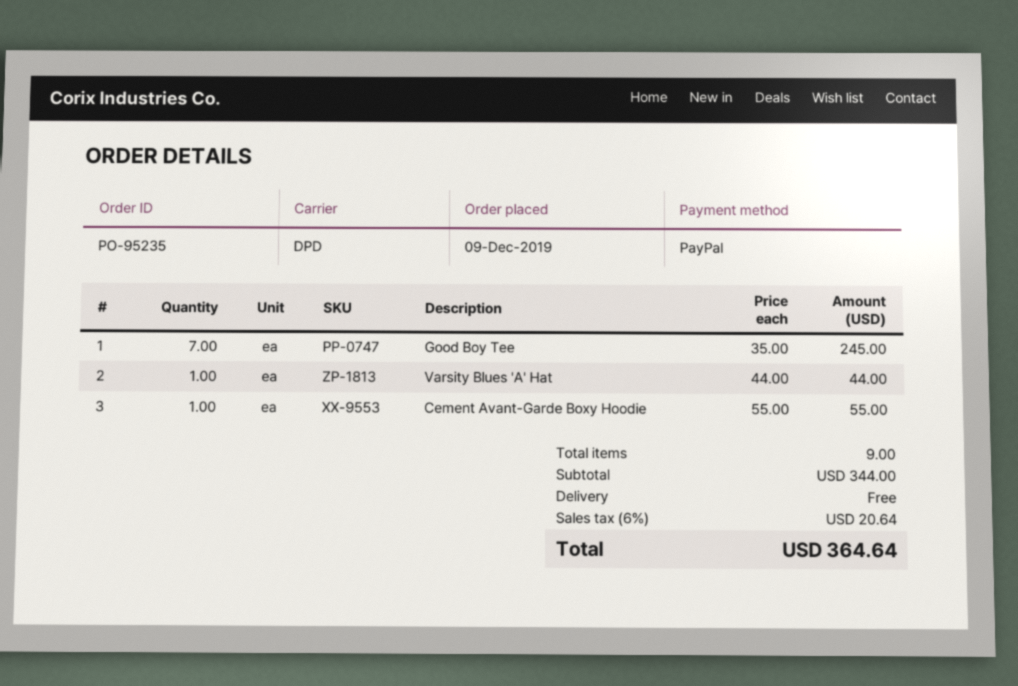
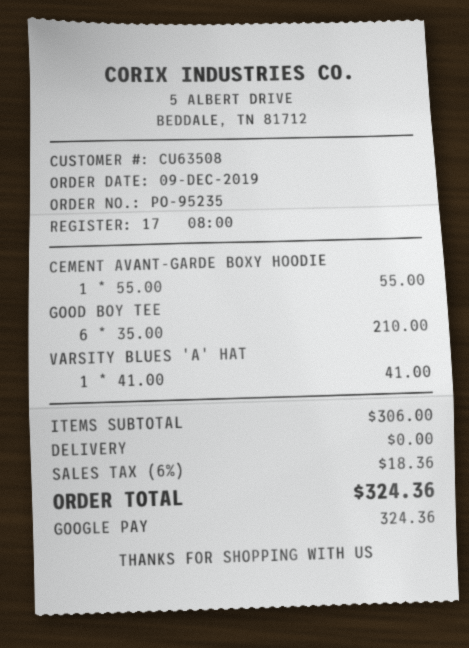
payment method: PayPal -> Google Pay
Good Boy Tee: 7 x 35.00 = 245.00 -> 6 x 35.00 = 210.00
Varsity Blues 'A' Hat: 1 x 44.00 = 44.00 -> 1 x 41.00 = 41.00
subtotal: 344.00 -> 306.00
tax: 6% = 20.64 -> 6% = 18.36
total: 364.64 -> 324.36

